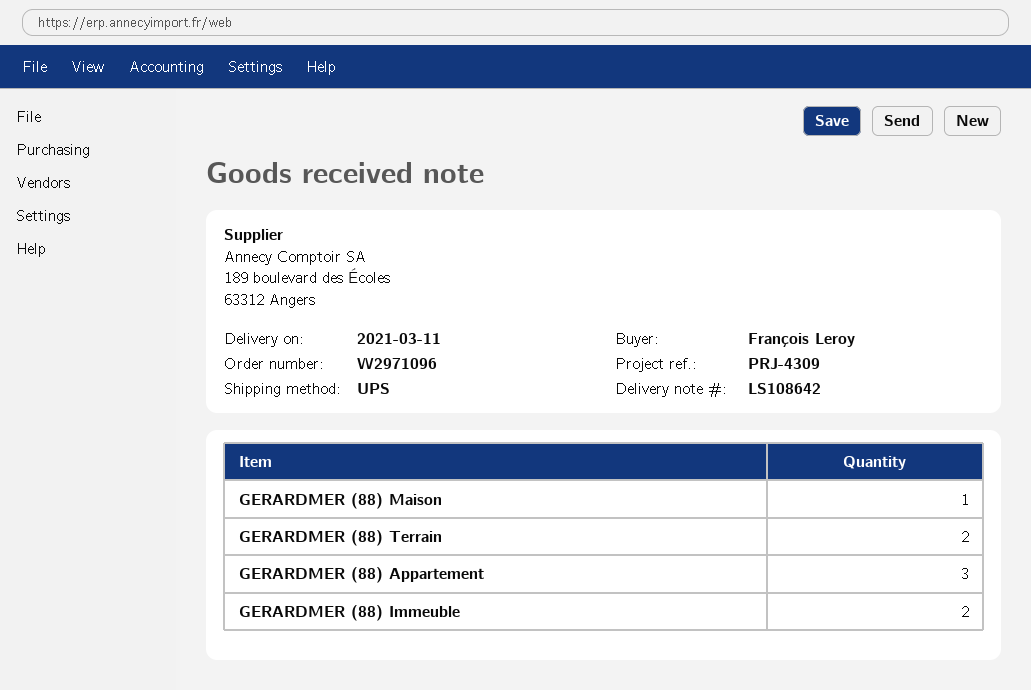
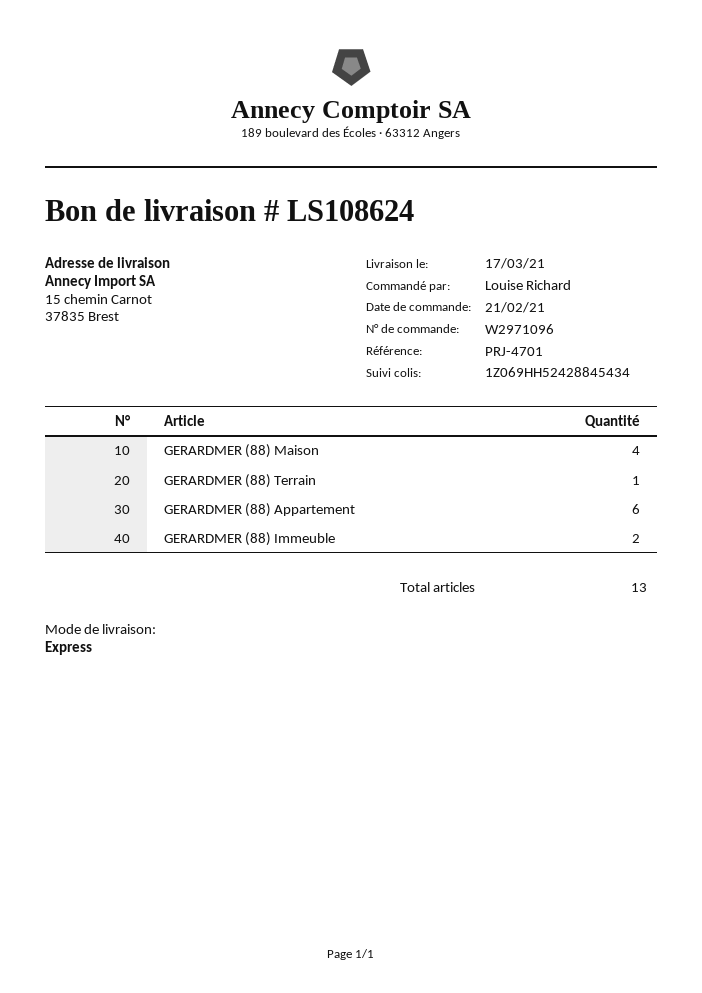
delivery note number: LS108642 -> LS108624
delivery date: 2021-03-11 -> 2021-03-17
reference: PRJ-4309 -> PRJ-4701
ordered by: François Leroy -> Louise Richard
shipping method: UPS -> express
GERARDMER (88) Maison: 1 -> 4
GERARDMER (88) Terrain: 2 -> 1
GERARDMER (88) Appartement: 3 -> 6

